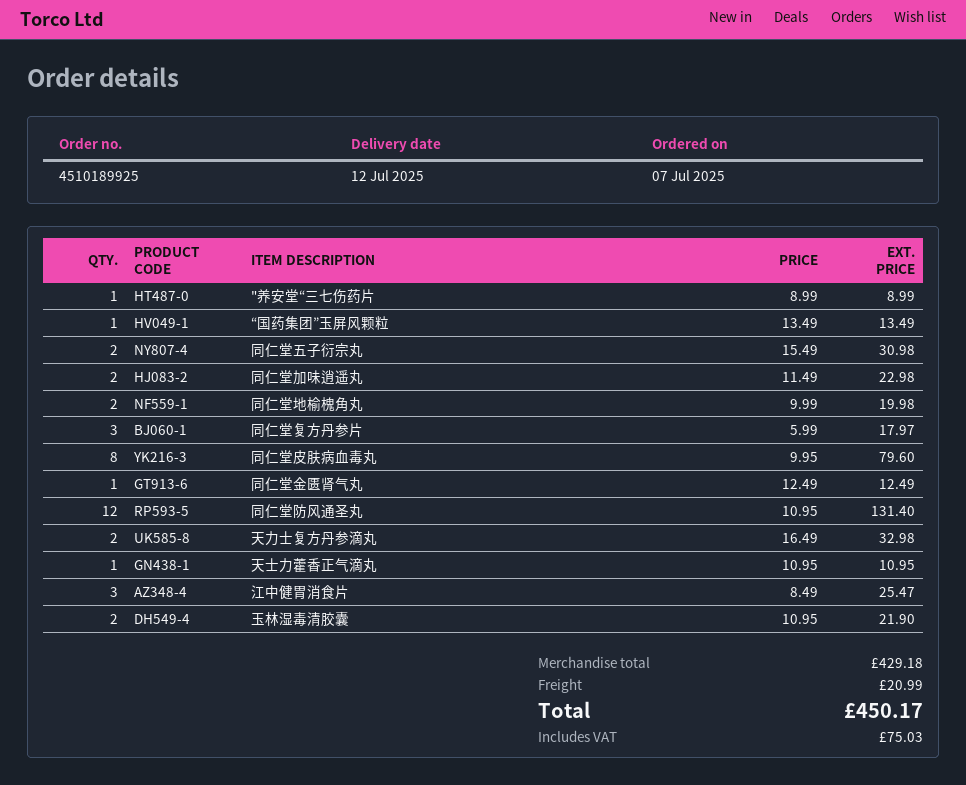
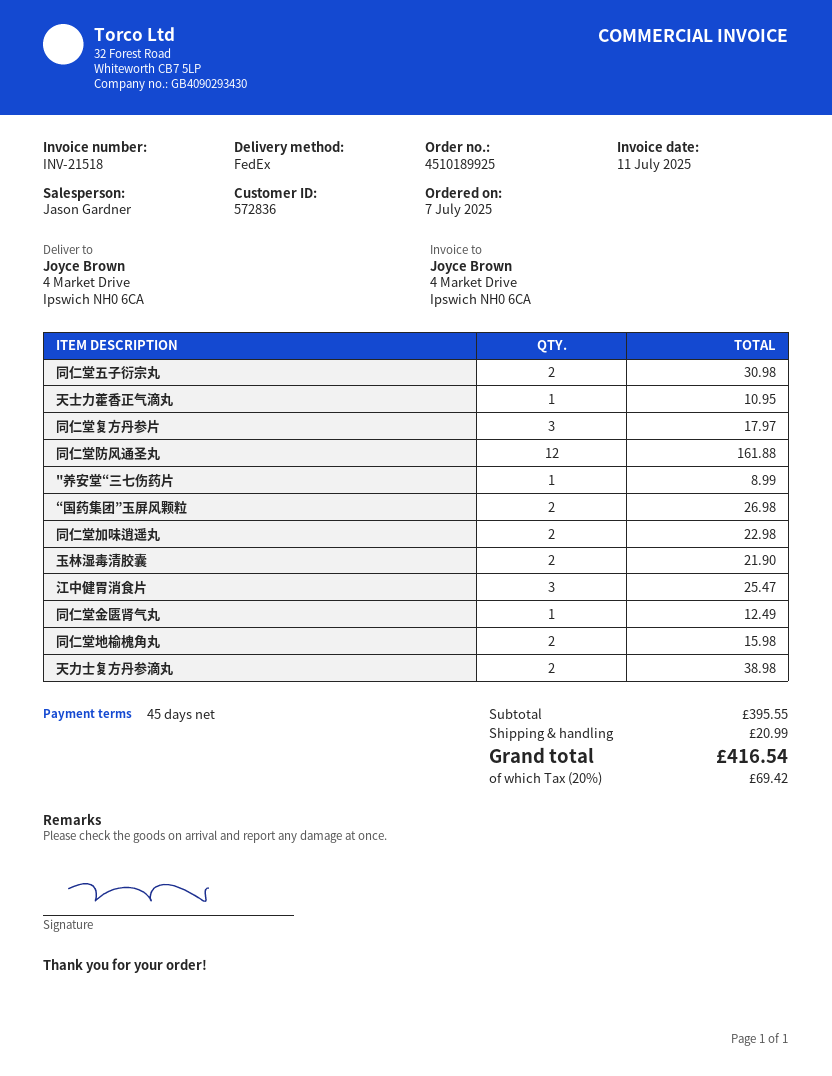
“国药集团”玉屏风颗粒: 1 for 13.49 -> 2 for 26.98
同仁堂地榆槐角丸: 2 for 19.98 -> 2 for 15.98
同仁堂皮肤病血毒丸: 8 for 79.60 -> none
同仁堂防风通圣丸: 12 for 131.40 -> 12 for 161.88
天力士复方丹参滴丸: 2 for 32.98 -> 2 for 38.98
subtotal: 429.18 -> 395.55
tax: 75.03 -> 69.42
total: 450.17 -> 416.54

